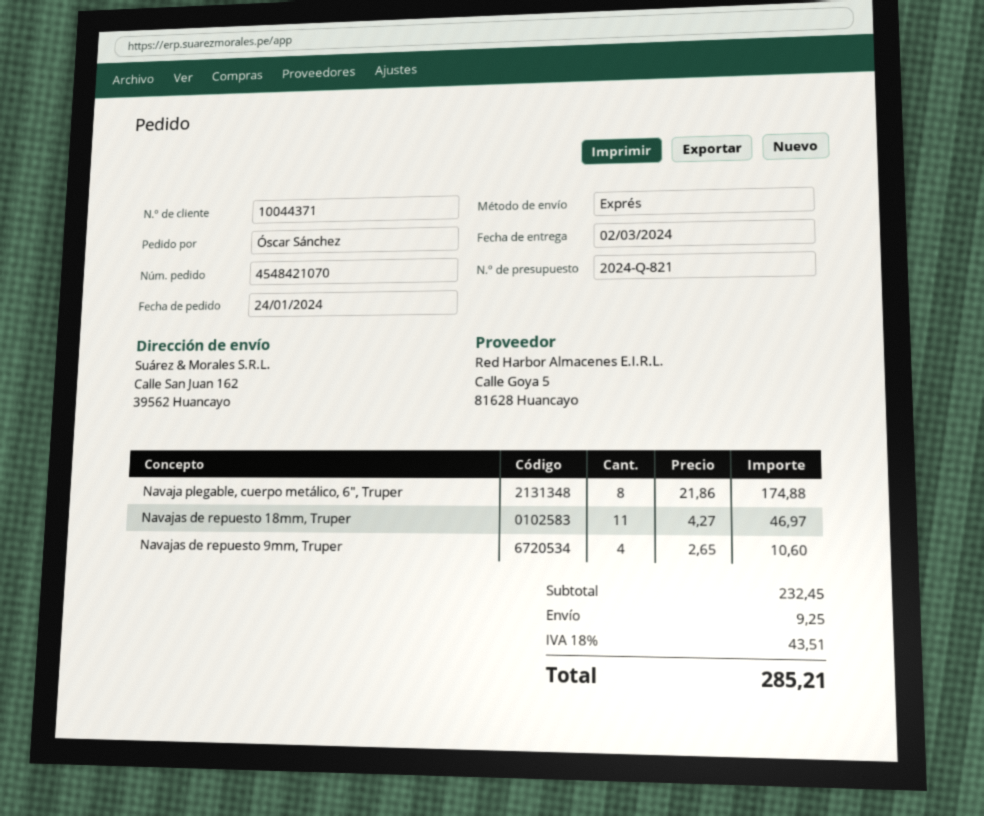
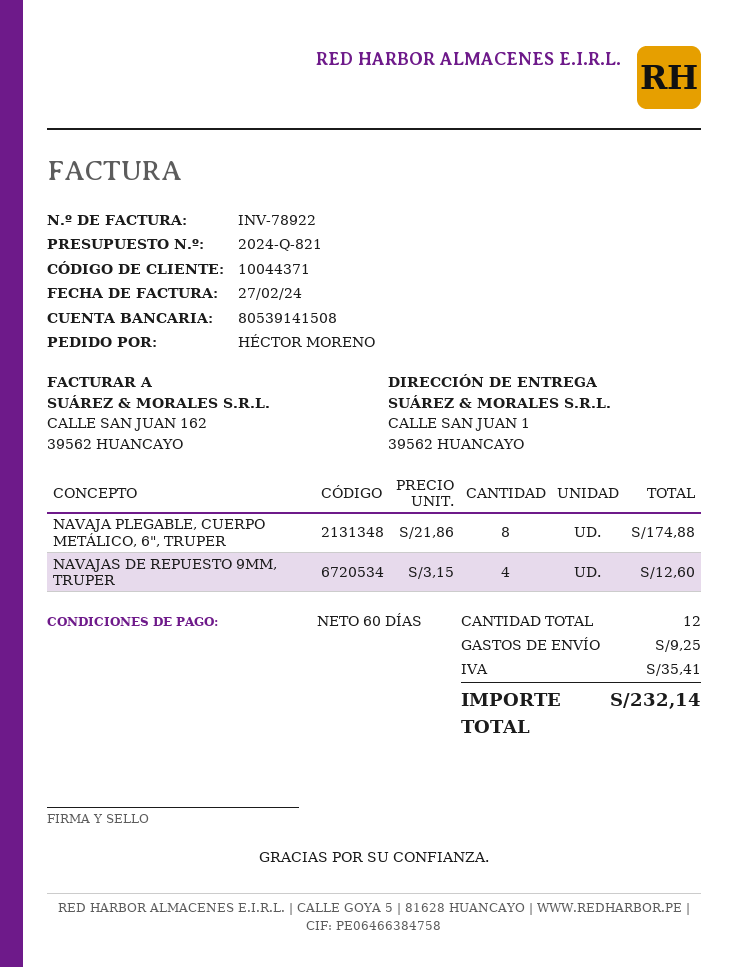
ordered by: Óscar Sánchez -> HÉCTOR MORENO
ship to: Calle San Juan 162, 39562 Huancayo -> CALLE SAN JUAN 1, 39562 HUANCAYO
Navajas de repuesto 18mm, Truper: 11 x 4.27 = 46.97 -> none
Navajas de repuesto 9mm, Truper: 4 x 2.65 = 10.60 -> 4 x 3.15 = 12.60
tax: 43.51 -> 35.41
total: 285.21 -> 232.14

